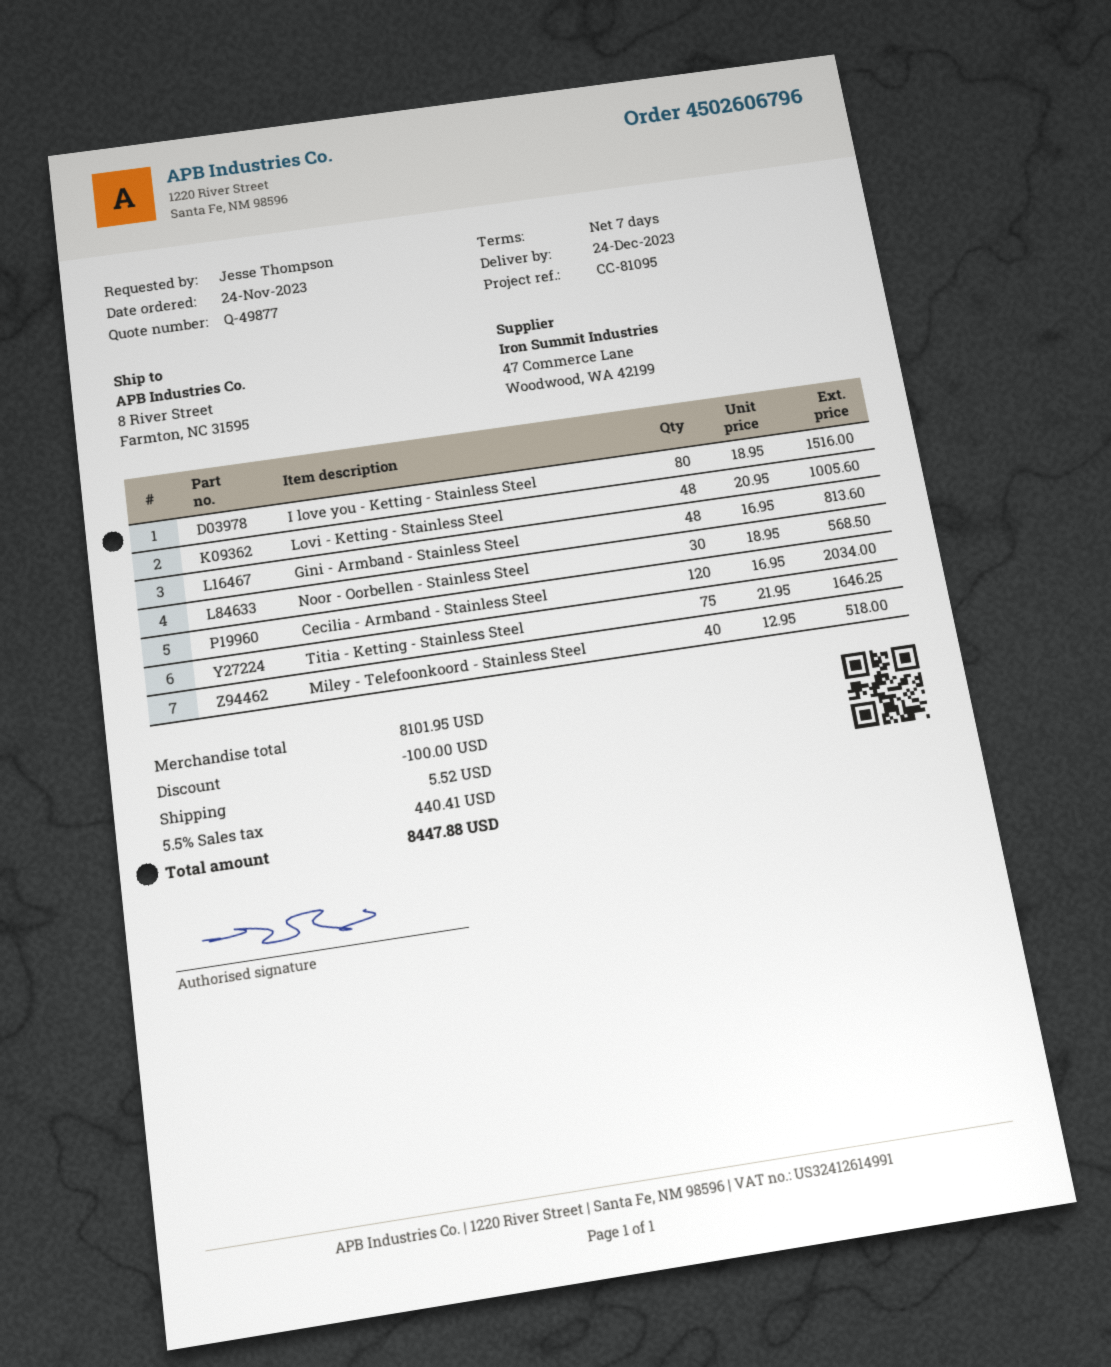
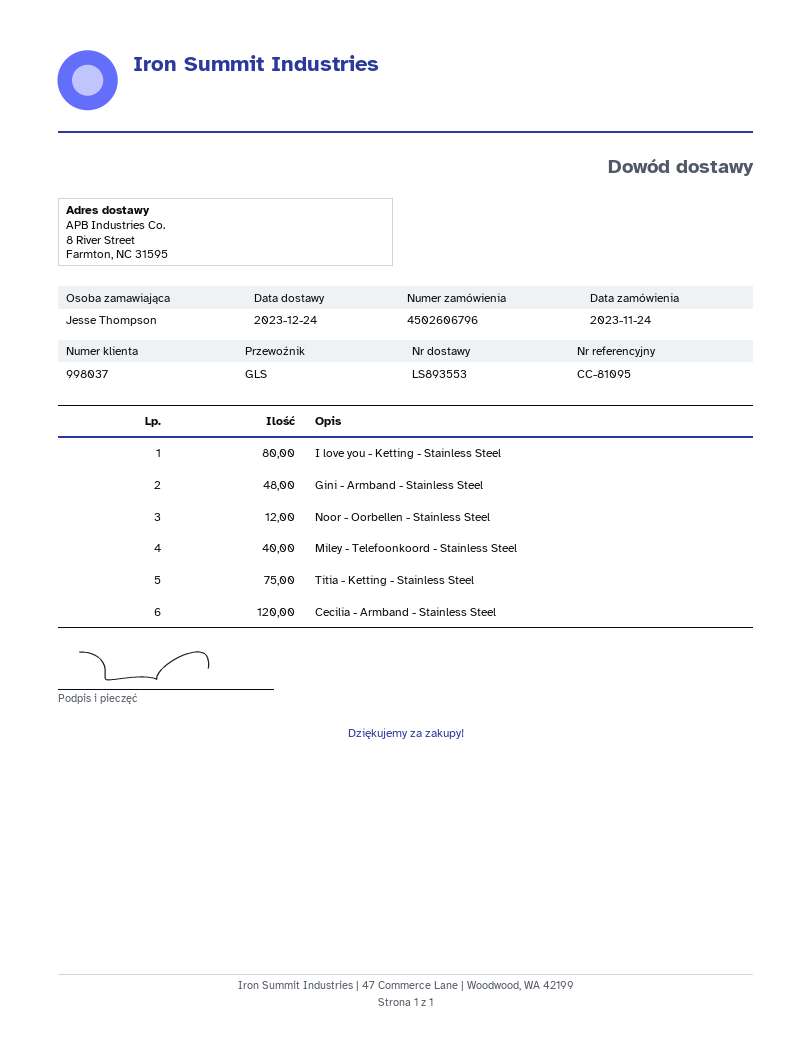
Lovi - Ketting - Stainless Steel: 48 -> none
Noor - Oorbellen - Stainless Steel: 30 -> 12

